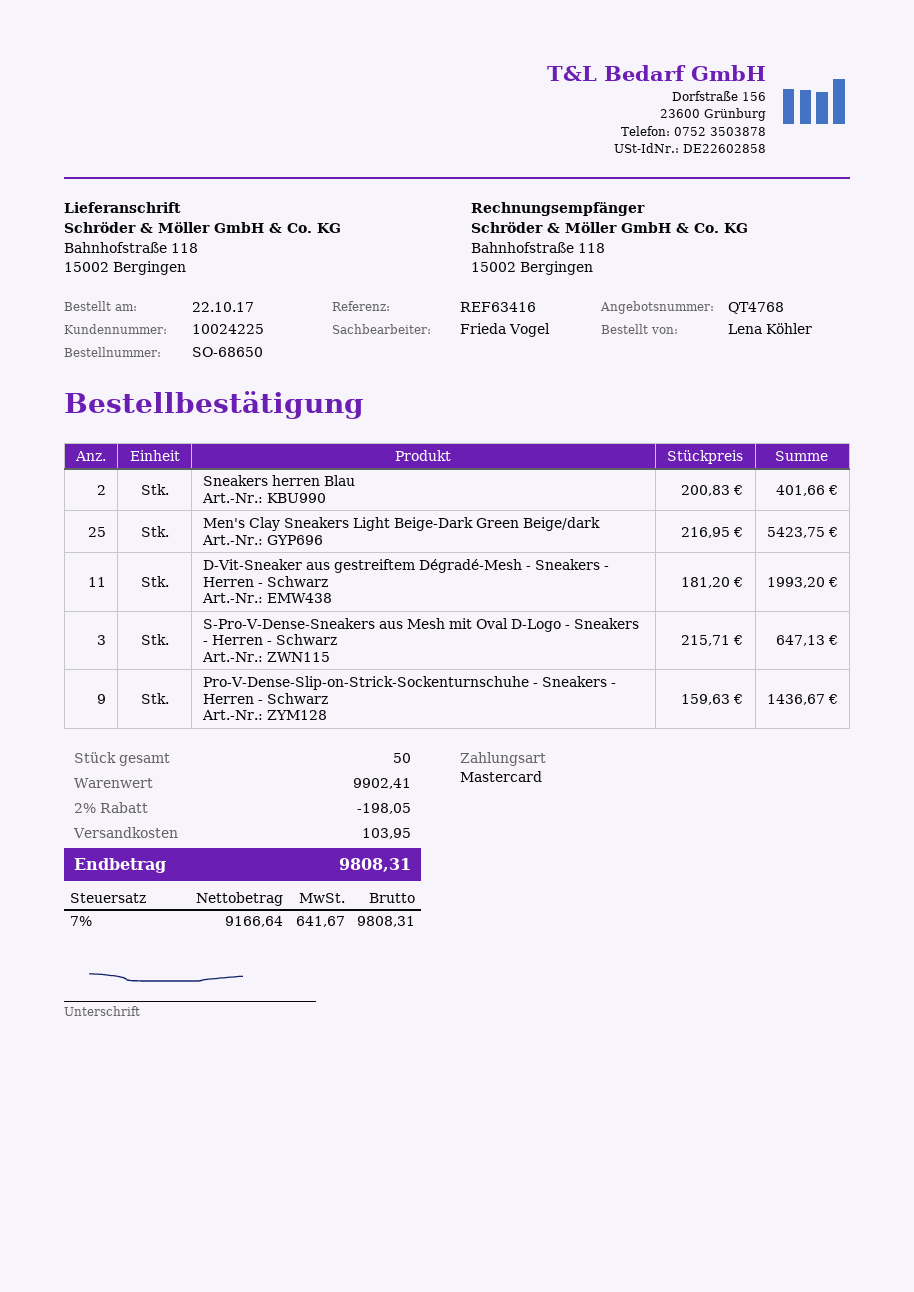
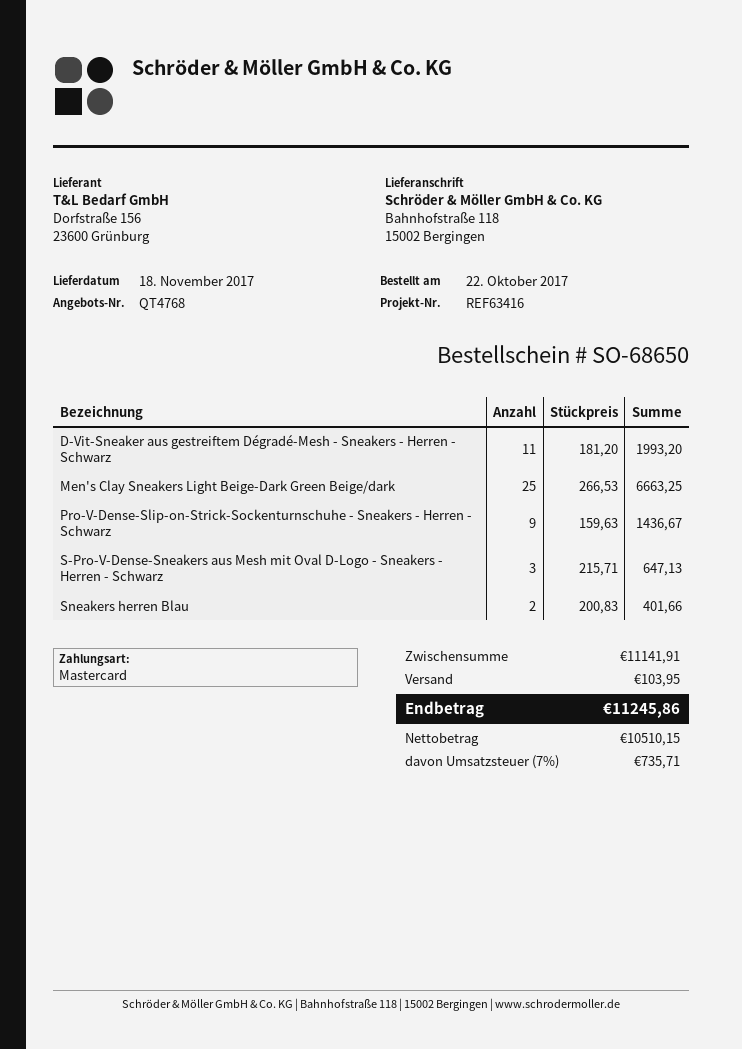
Men's Clay Sneakers Light Beige-Dark Green Beige/dark: 25 x 216.95 = 5423.75 -> 25 x 266.53 = 6663.25
subtotal: 9902.41 -> 11141.91
discount: 2% = 198.05 -> none
net: 9166.64 -> 10510.15
tax: 7% = 641.67 -> 7% = 735.71
total: 9808.31 -> 11245.86

